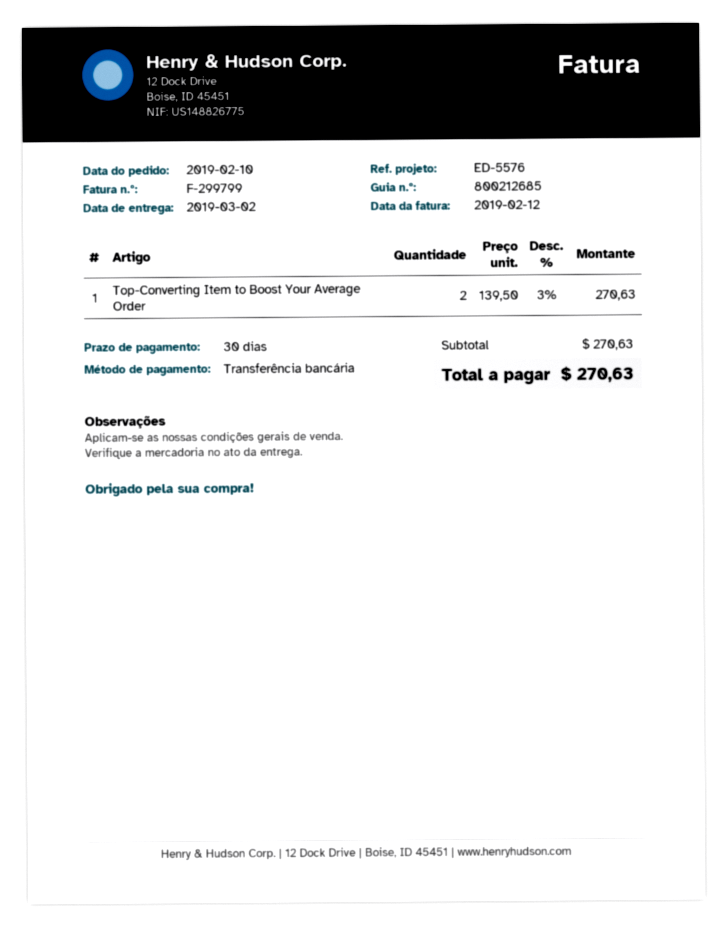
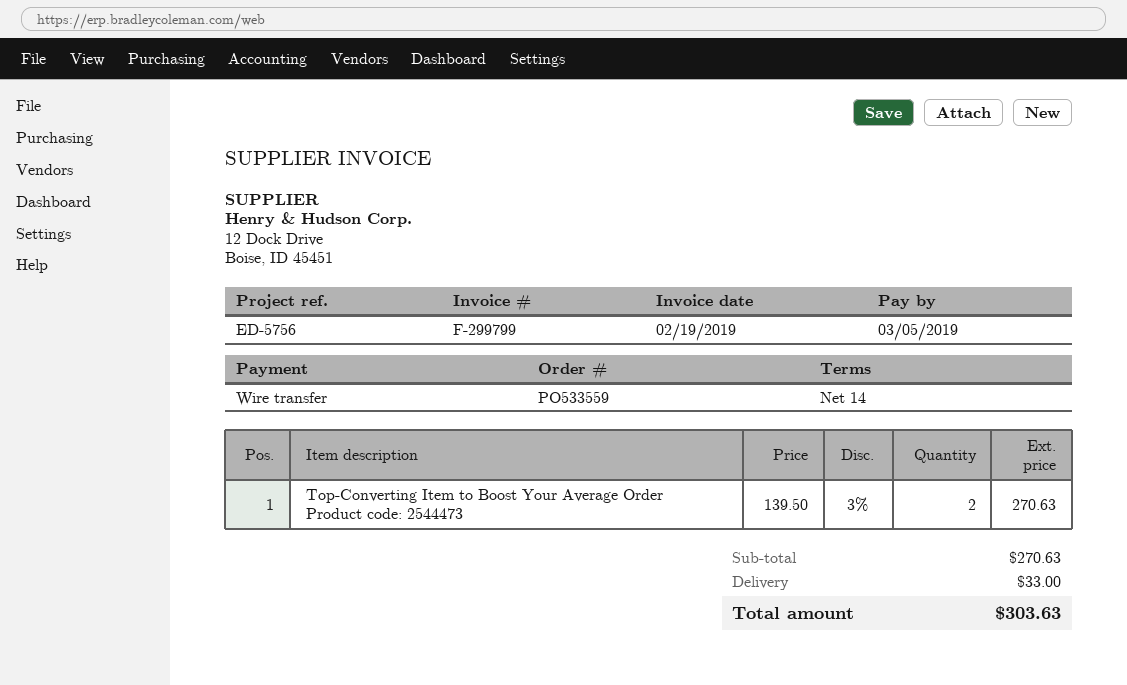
invoice date: 2019-02-12 -> 2019-02-19
payment terms: 30 days -> 14 days
reference: ED-5576 -> ED-5756
shipping: none -> 33.00
total: 270.63 -> 303.63

